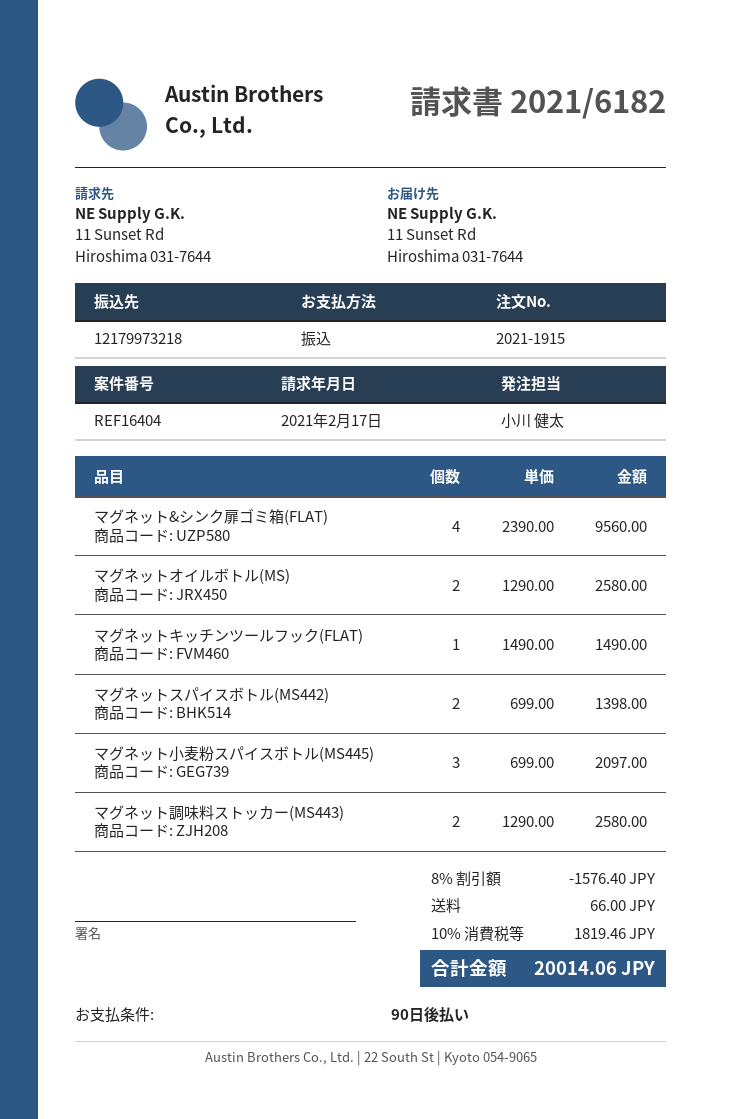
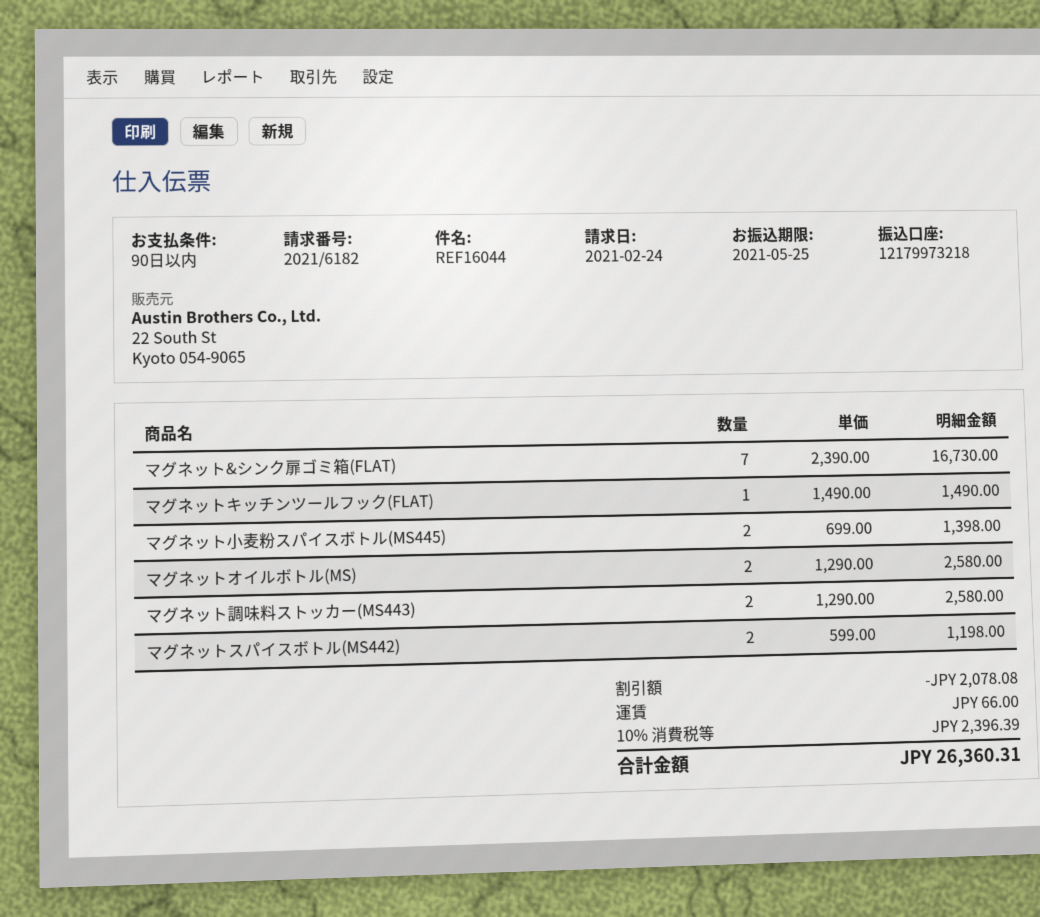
invoice date: 2021-02-17 -> 2021-02-24
reference: REF16404 -> REF16044
マグネット&シンク扉ゴミ箱(FLAT): 4 x 2390.00 = 9560.00 -> 7 x 2390.00 = 16730.00
マグネットスパイスボトル(MS442): 2 x 699.00 = 1398.00 -> 2 x 599.00 = 1198.00
マグネット小麦粉スパイスボトル(MS445): 3 x 699.00 = 2097.00 -> 2 x 699.00 = 1398.00
discount: 1576.40 -> 2078.08
tax: 10% = 1819.46 -> 10% = 2396.39
total: 20014.06 -> 26360.31

